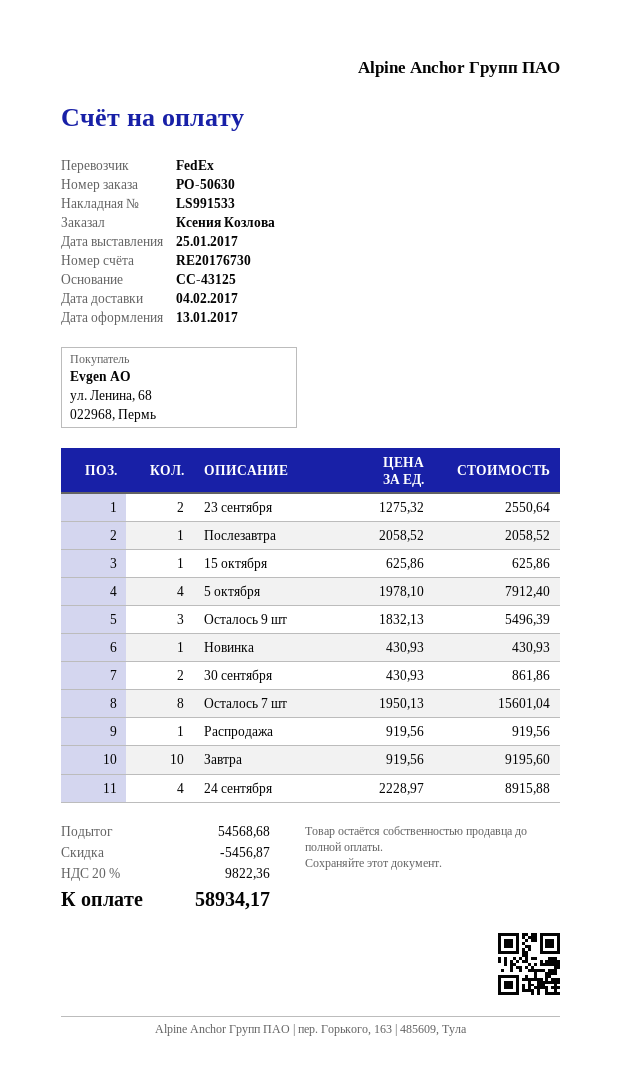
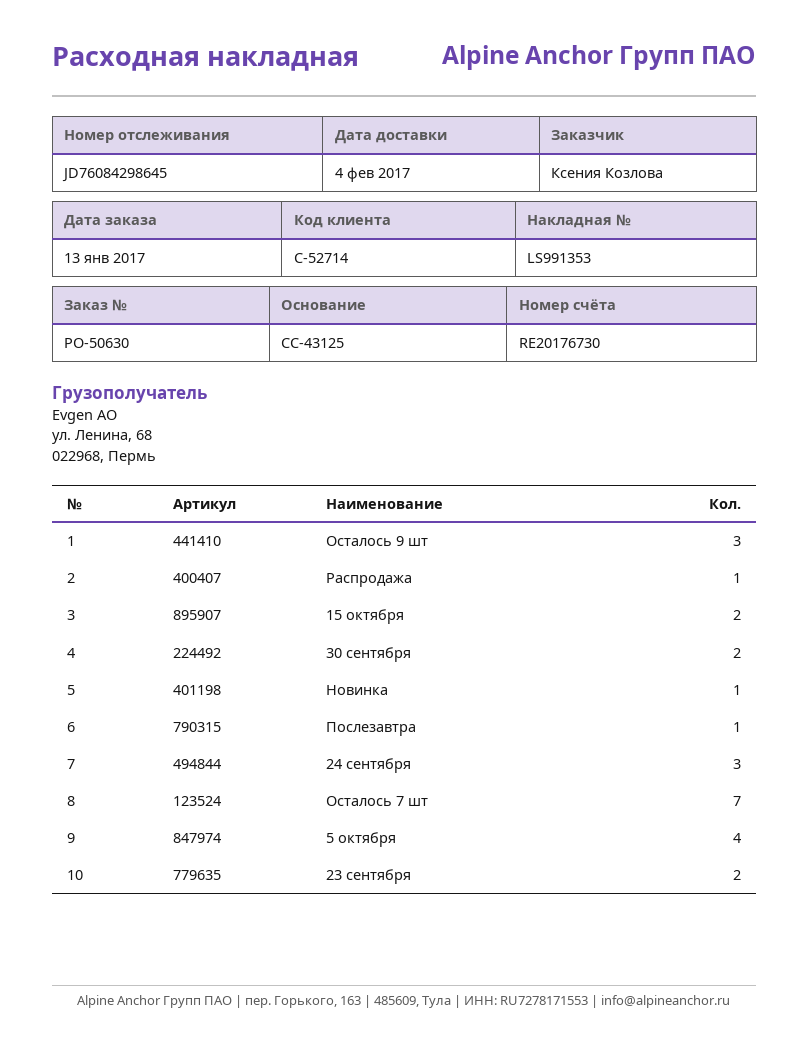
delivery note number: LS991533 -> LS991353
15 октября: 1 -> 2
Осталось 7 шт: 8 -> 7
Завтра: 10 -> none
24 сентября: 4 -> 3

